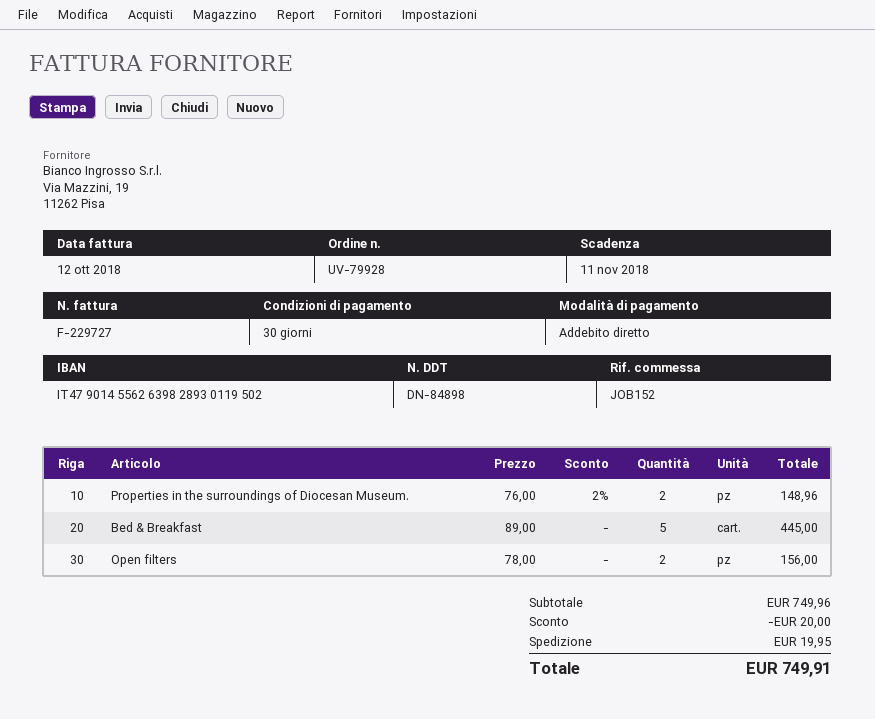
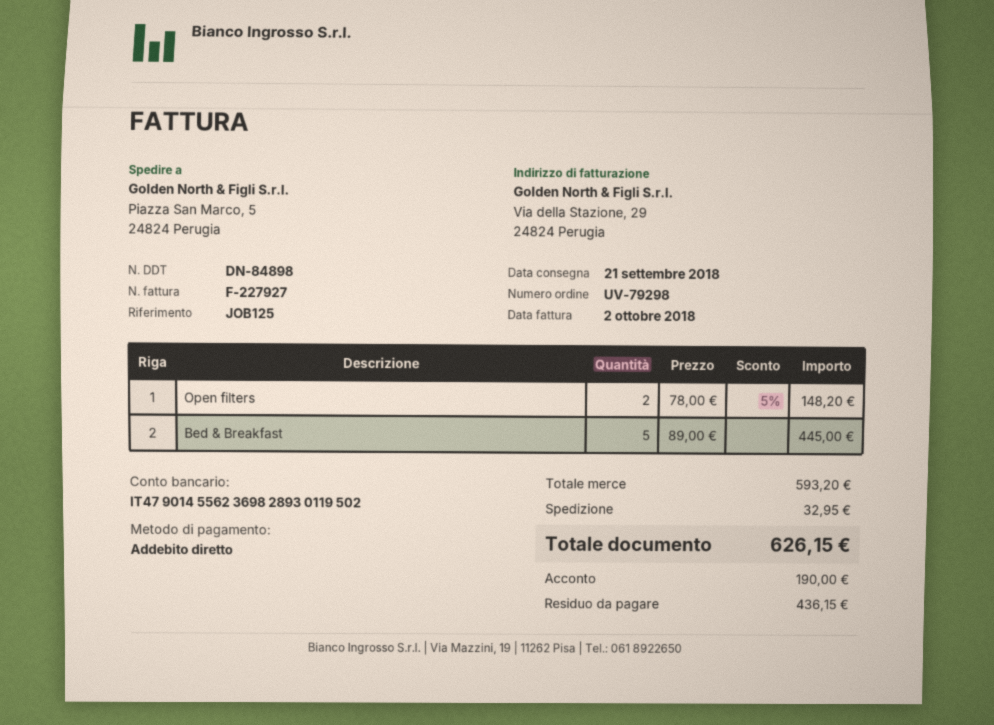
order number: UV-79928 -> UV-79298
invoice number: F-229727 -> F-227927
invoice date: 2018-10-12 -> 2018-10-02
reference: JOB152 -> JOB125
bank account: IT4790145562639828930119502 -> IT4790145562369828930119502
Properties in the surroundings of Diocesan Museum.: 2 x 76.00 - 2% = 148.96 -> none
Open filters: 2 x 78.00 = 156.00 -> 2 x 78.00 - 5% = 148.20
subtotal: 749.96 -> 593.20
discount: 20.00 -> none
shipping: 19.95 -> 32.95
total: 749.91 -> 626.15

